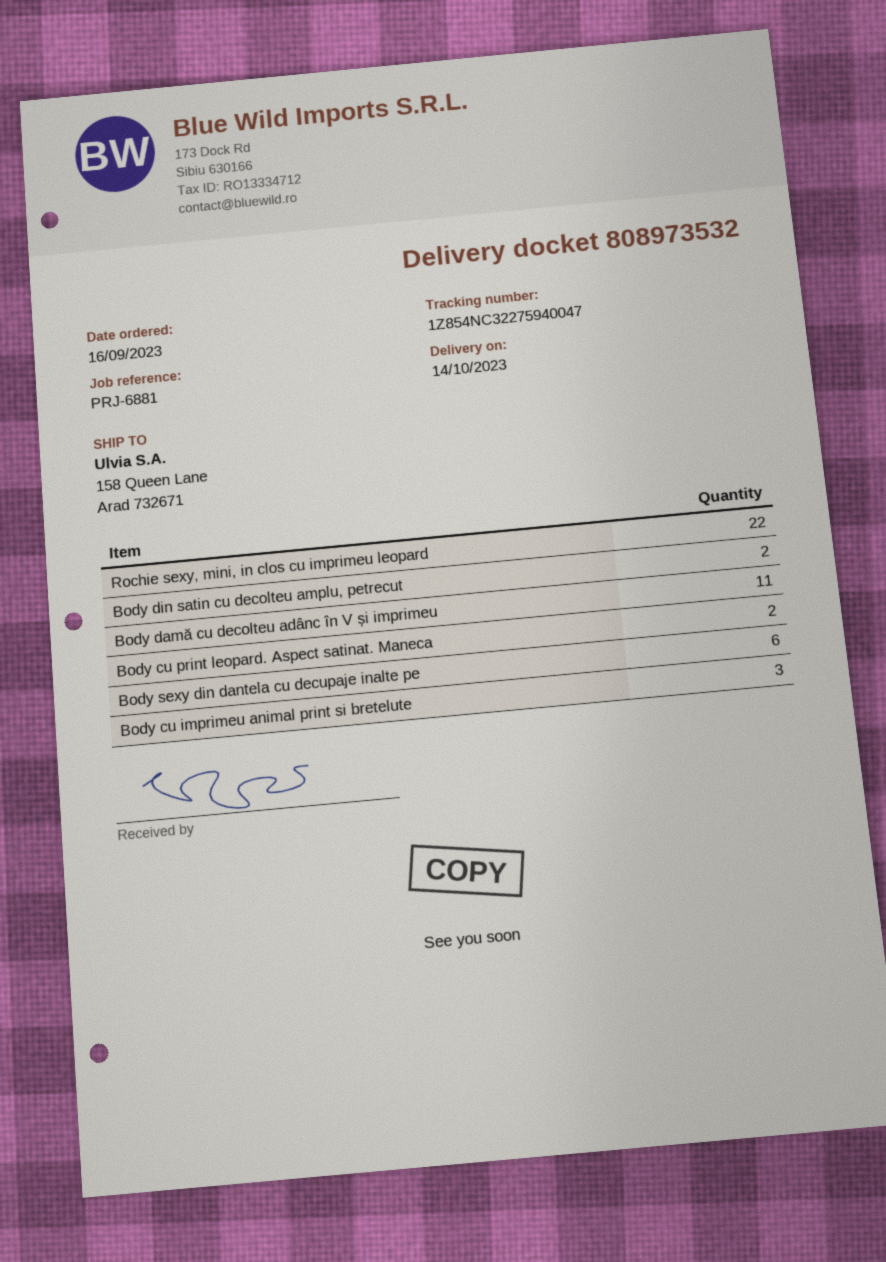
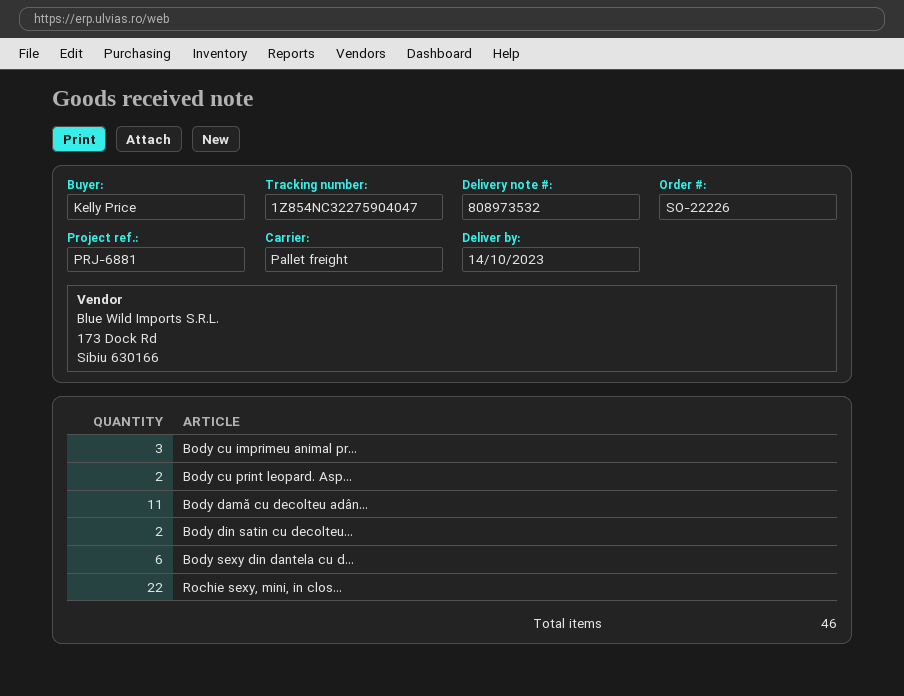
tracking number: 1Z854NC32275940047 -> 1Z854NC32275904047

